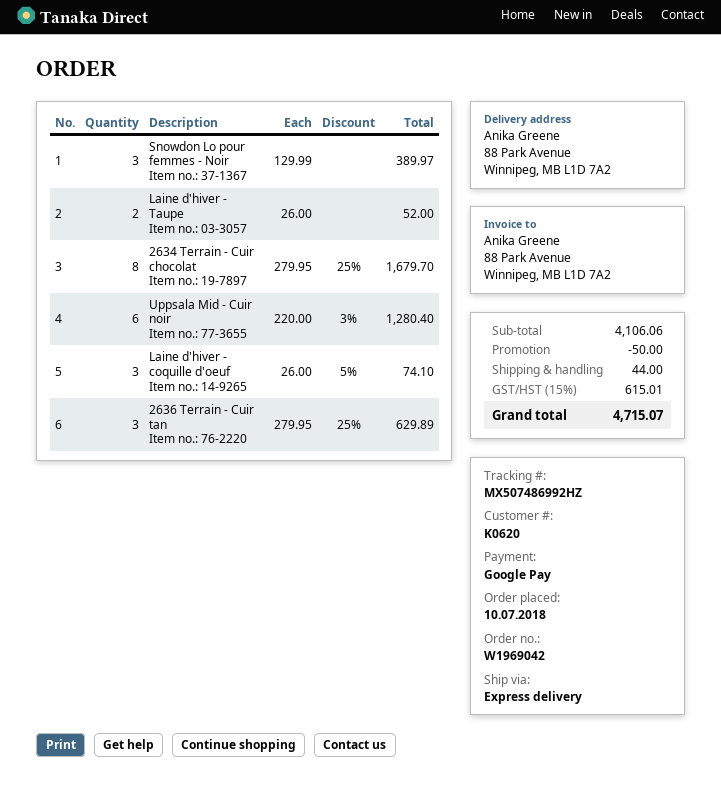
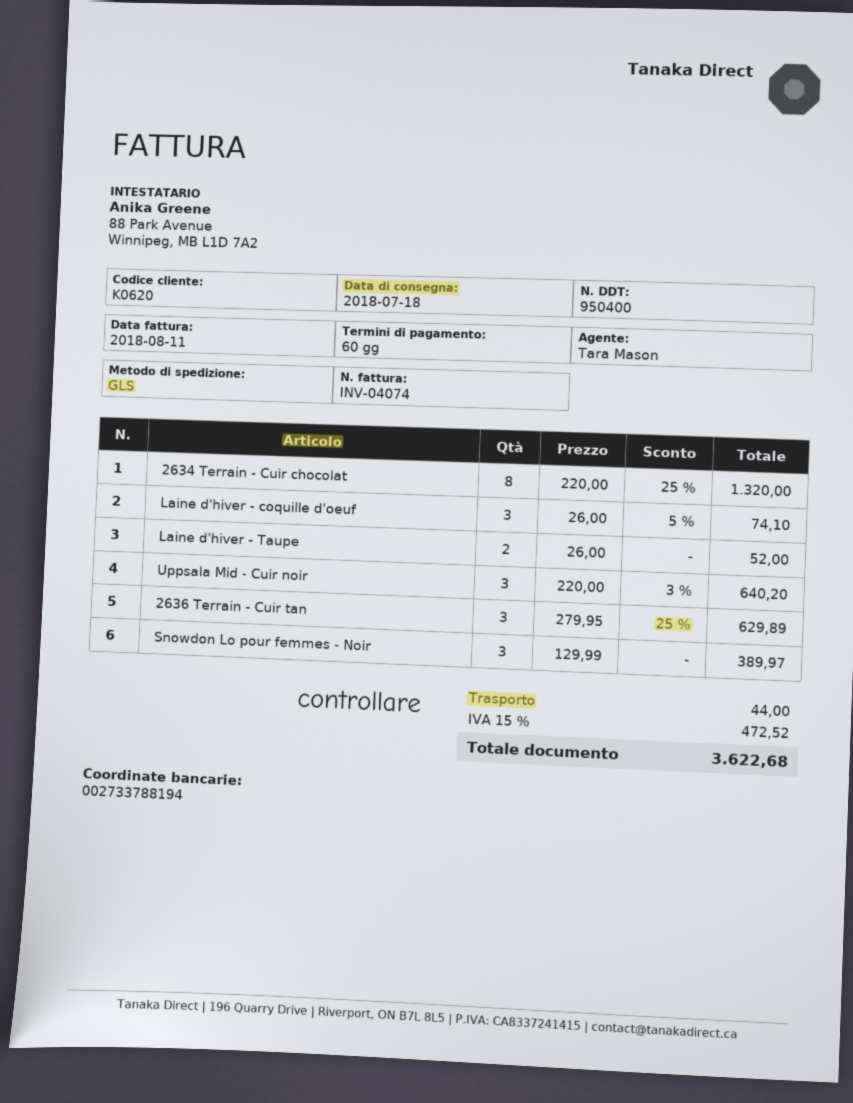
shipping method: express -> GLS
2634 Terrain - Cuir chocolat: 8 x 279.95 - 25% = 1679.70 -> 8 x 220.00 - 25% = 1320.00
Uppsala Mid - Cuir noir: 6 x 220.00 - 3% = 1280.40 -> 3 x 220.00 - 3% = 640.20
discount: 50.00 -> none
tax: 15% = 615.01 -> 15% = 472.52
total: 4715.07 -> 3622.68

